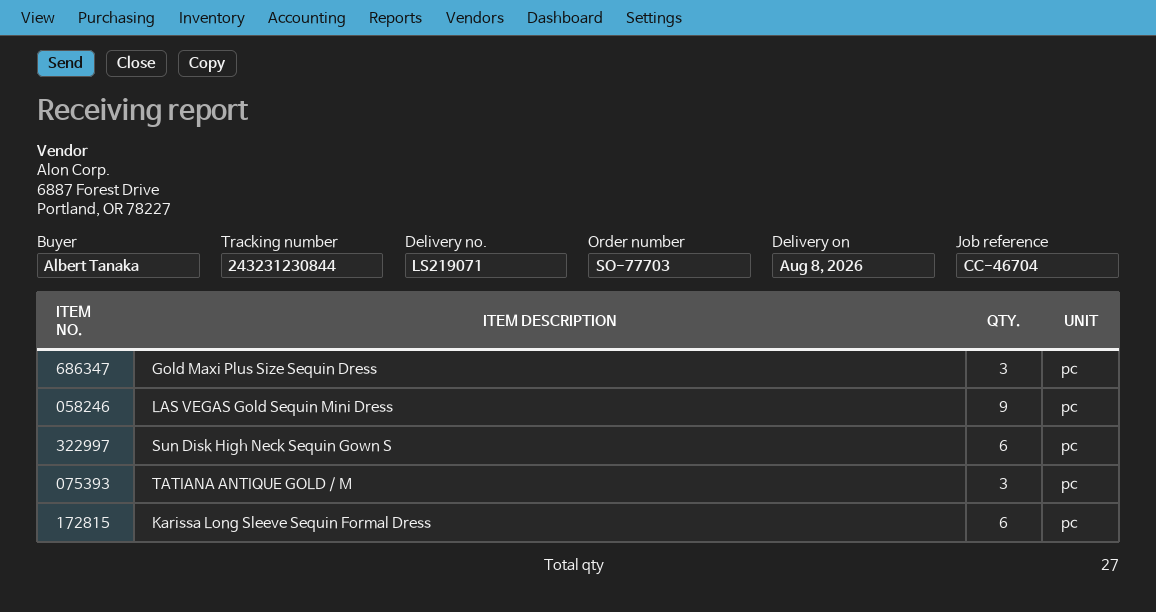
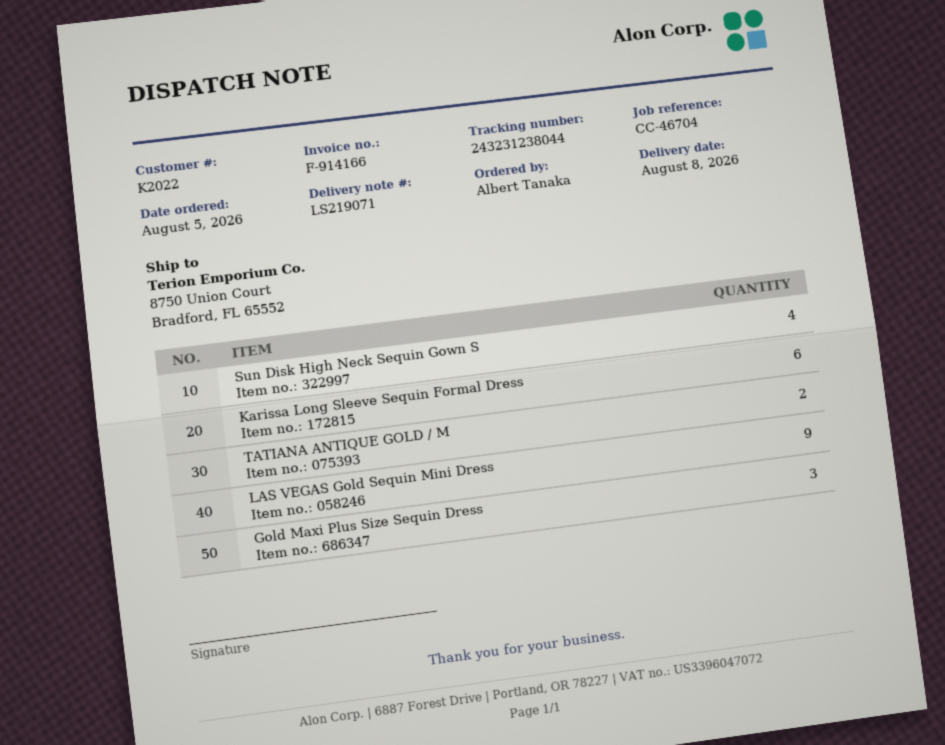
tracking number: 243231230844 -> 243231238044
Sun Disk High Neck Sequin Gown S: 6 -> 4
TATIANA ANTIQUE GOLD / M: 3 -> 2

